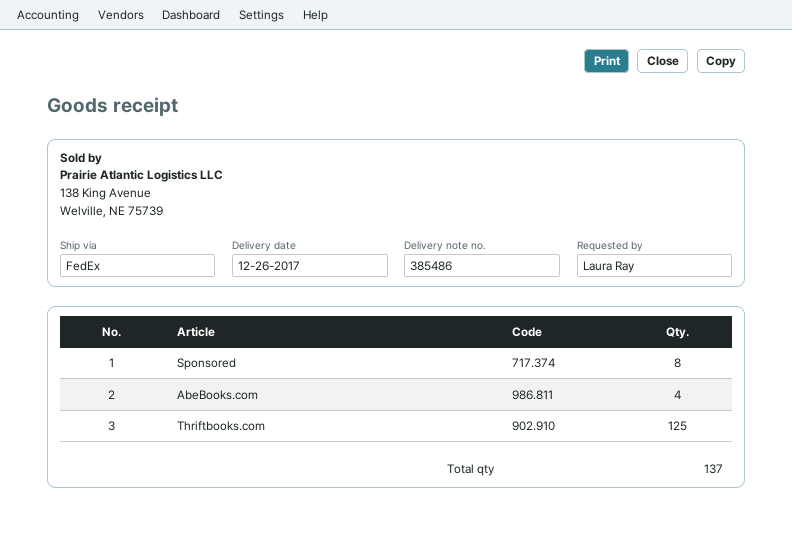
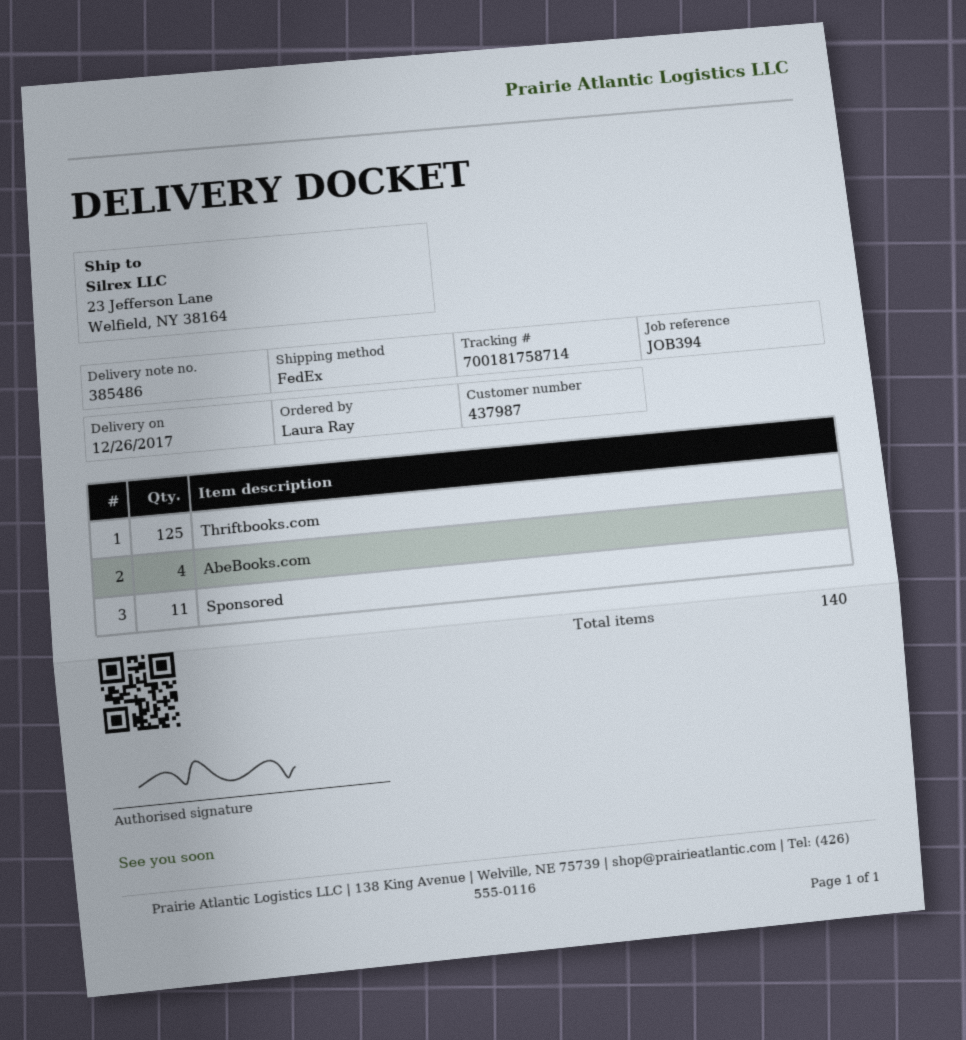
Sponsored: 8 -> 11
total quantity: 137 -> 140

